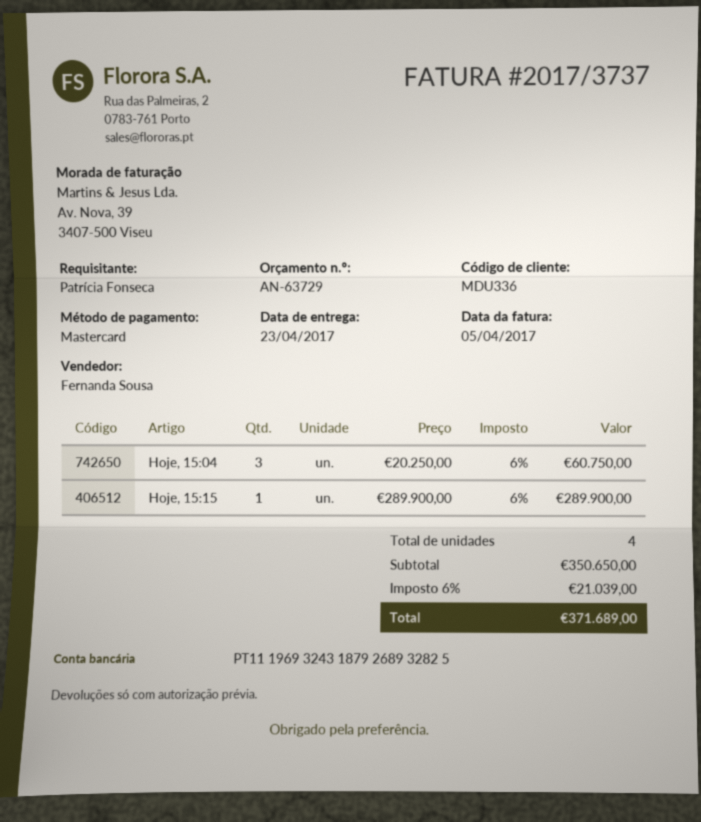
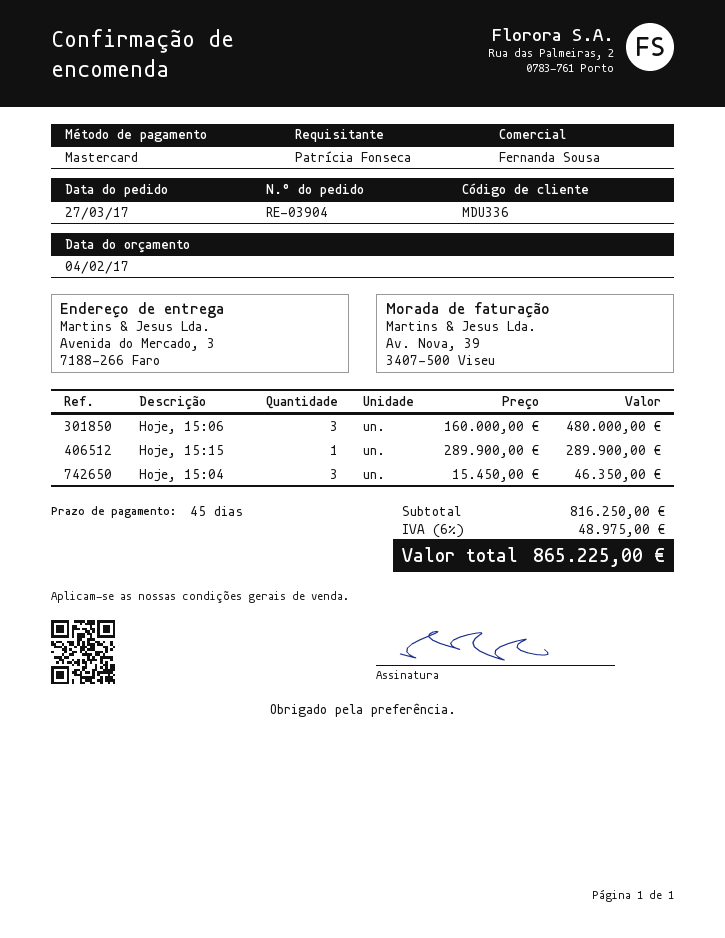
Hoje, 15:04: 3 x 20250.00 = 60750.00 -> 3 x 15450.00 = 46350.00
Hoje, 15:06: none -> 3 x 160000.00 = 480000.00
subtotal: 350650.00 -> 816250.00
tax: 6% = 21039.00 -> 6% = 48975.00
total: 371689.00 -> 865225.00

